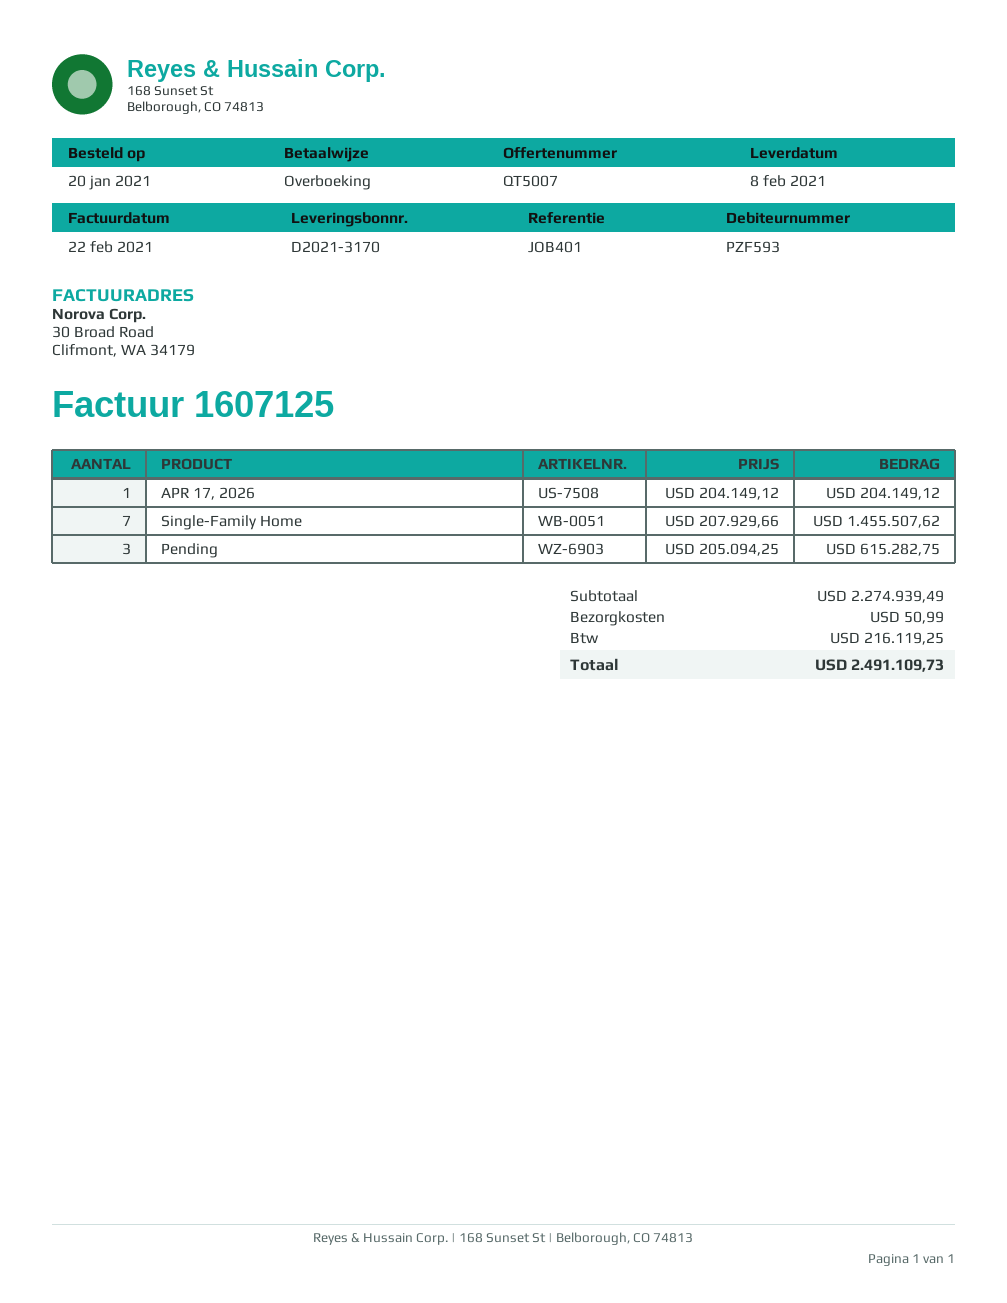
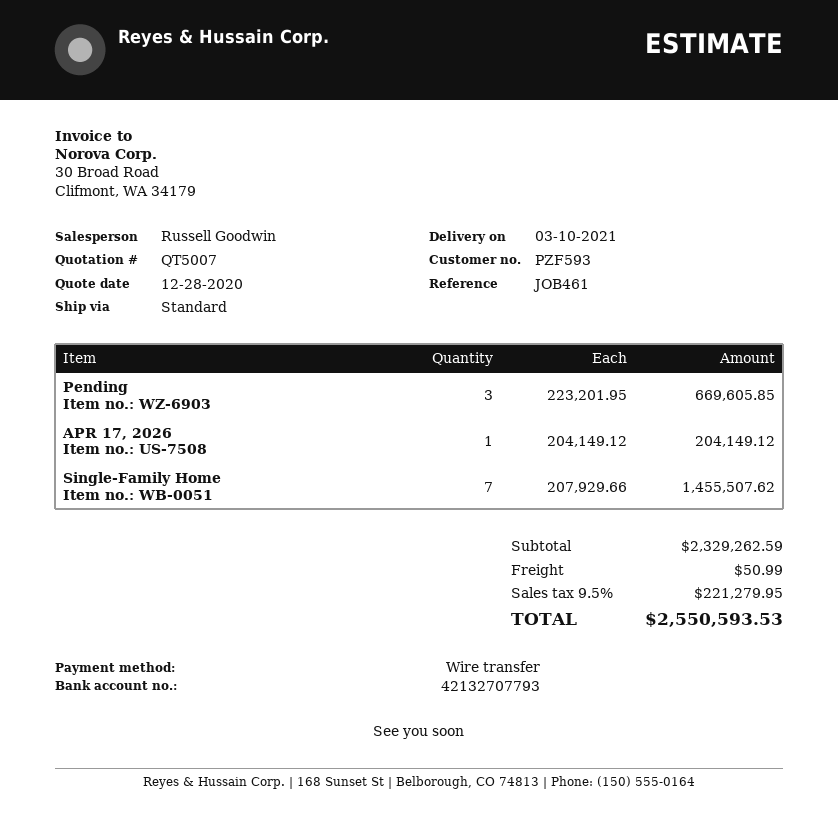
delivery date: 2021-02-08 -> 2021-03-10
reference: JOB401 -> JOB461
Pending: 3 x 205094.25 = 615282.75 -> 3 x 223201.95 = 669605.85
subtotal: 2274939.49 -> 2329262.59
tax: 216119.25 -> 221279.95
total: 2491109.73 -> 2550593.53

